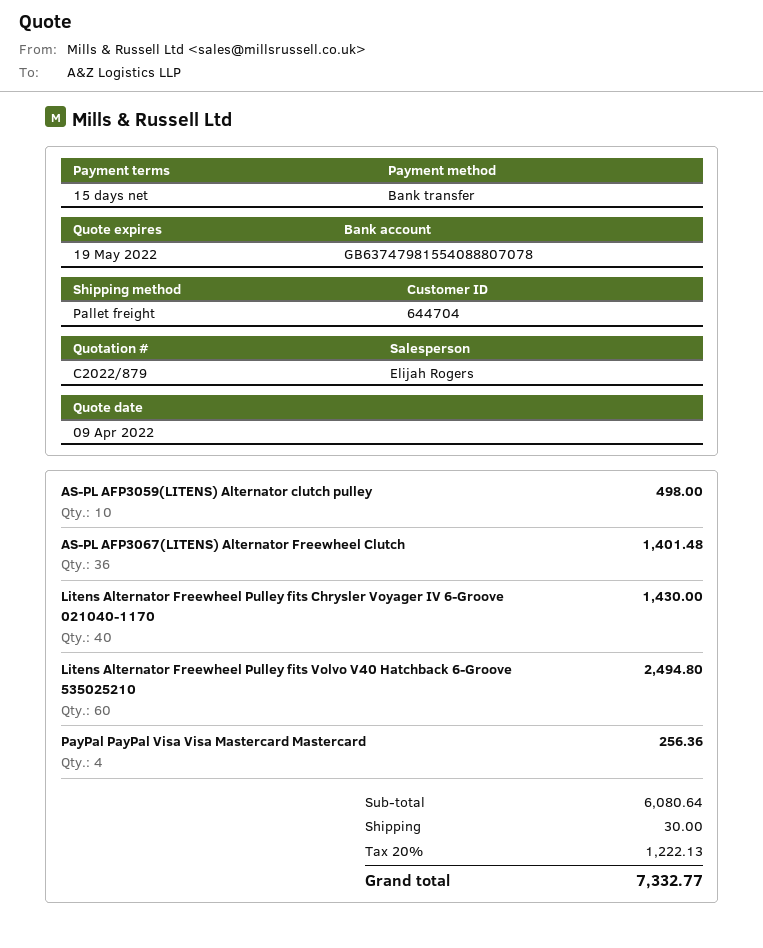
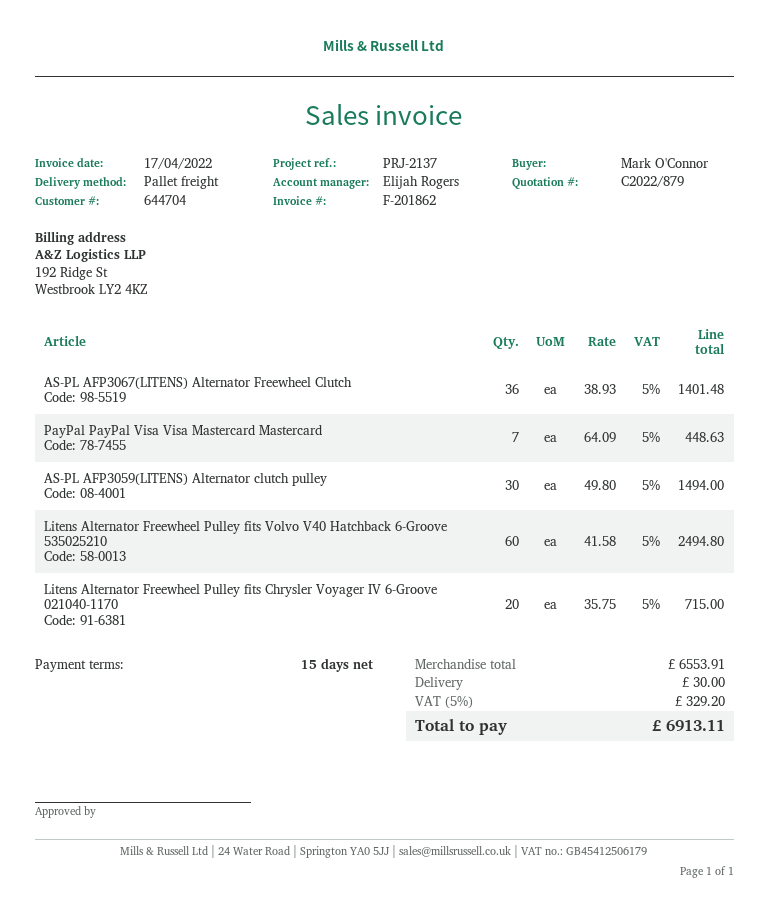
AS-PL AFP3059(LITENS) Alternator clutch pulley: 10 for 498.00 -> 30 for 1494.00
Litens Alternator Freewheel Pulley fits Chrysler Voyager IV 6-Groove 021040-1170: 40 for 1430.00 -> 20 for 715.00
PayPal PayPal Visa Visa Mastercard Mastercard: 4 for 256.36 -> 7 for 448.63
subtotal: 6080.64 -> 6553.91
tax: 20% = 1222.13 -> 5% = 329.20
total: 7332.77 -> 6913.11

